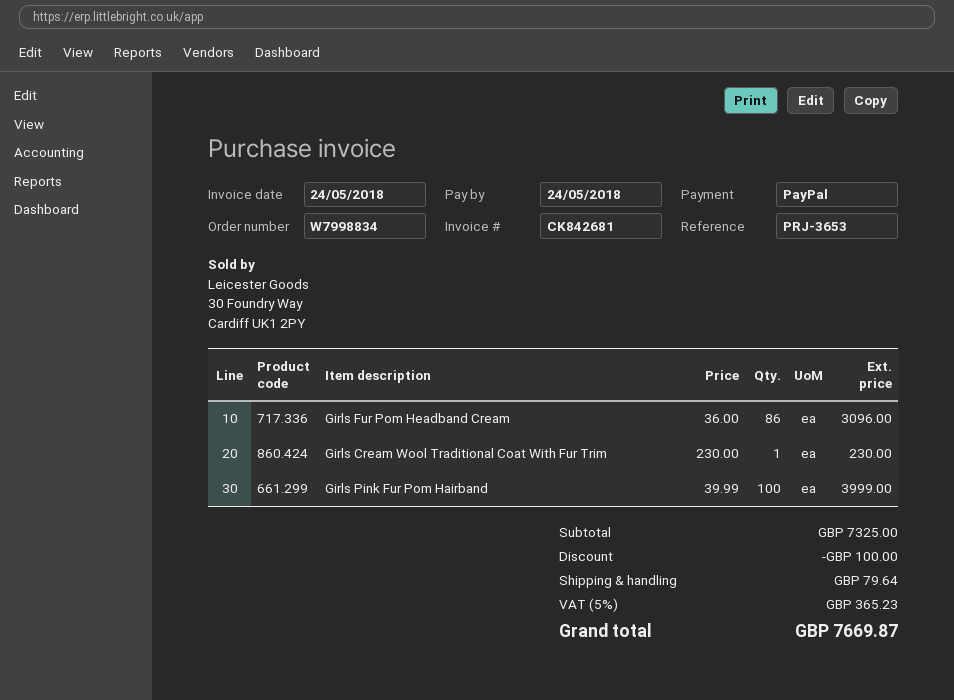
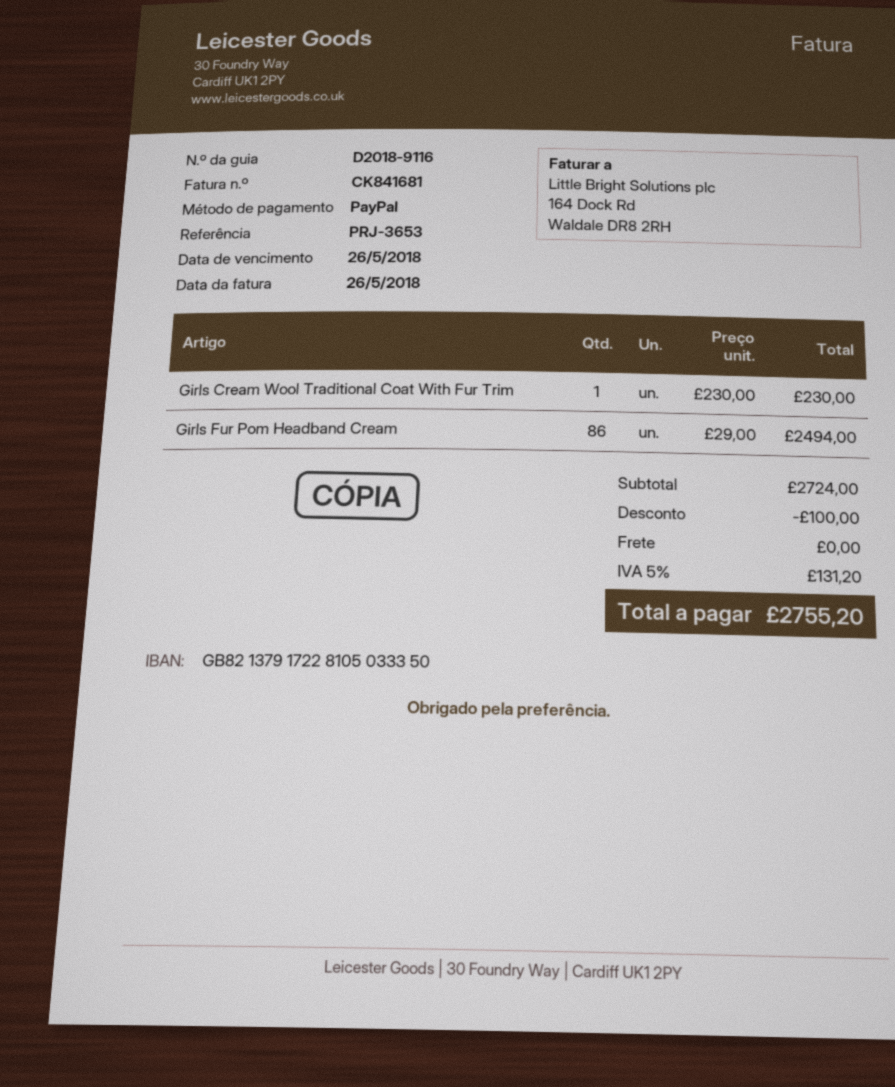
invoice number: CK842681 -> CK841681
invoice date: 2018-05-24 -> 2018-05-26
due date: 2018-05-24 -> 2018-05-26
Girls Fur Pom Headband Cream: 86 x 36.00 = 3096.00 -> 86 x 29.00 = 2494.00
Girls Pink Fur Pom Hairband: 100 x 39.99 = 3999.00 -> none
subtotal: 7325.00 -> 2724.00
shipping: 79.64 -> 0.00
tax: 5% = 365.23 -> 5% = 131.20
total: 7669.87 -> 2755.20

